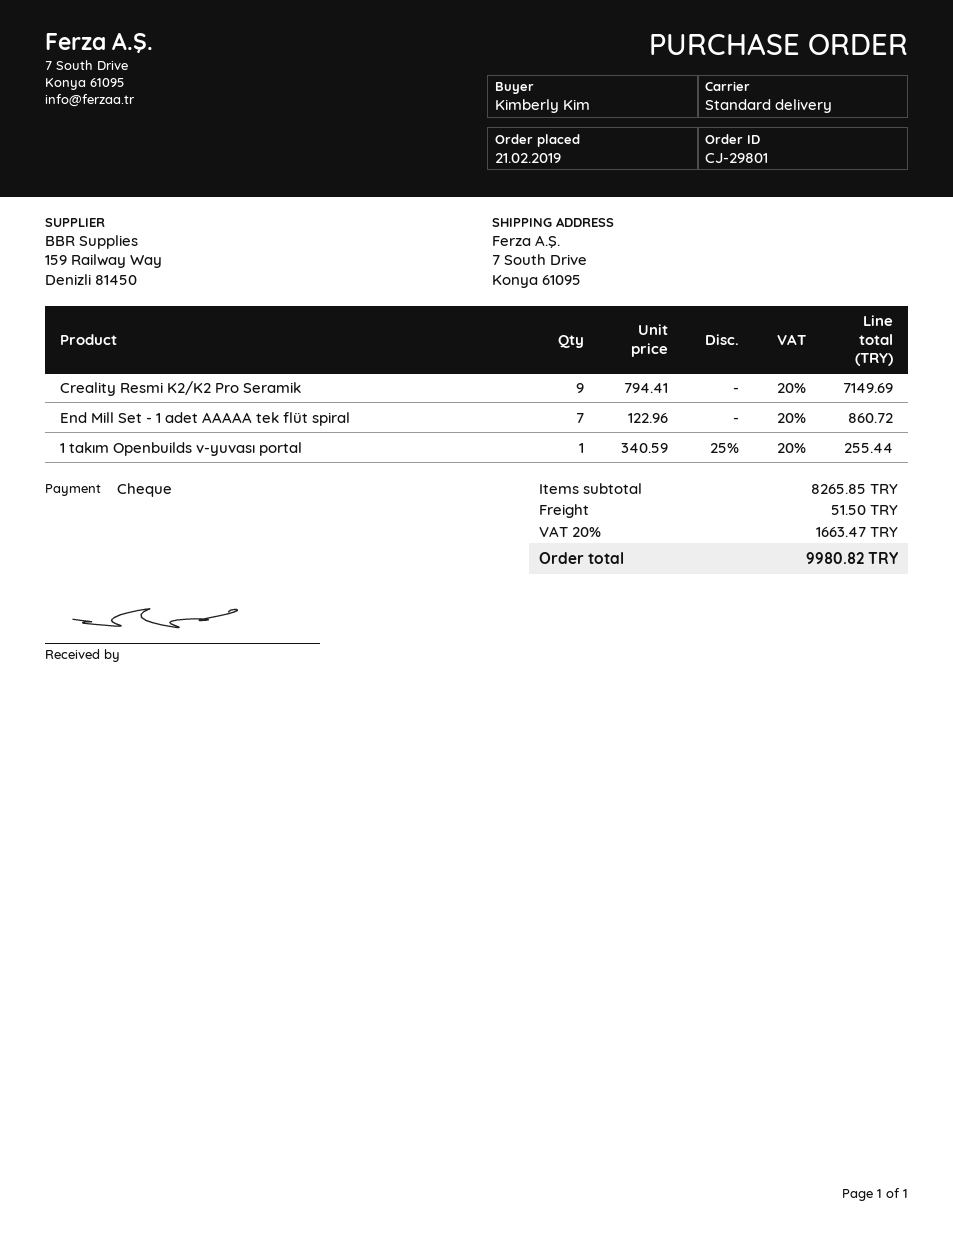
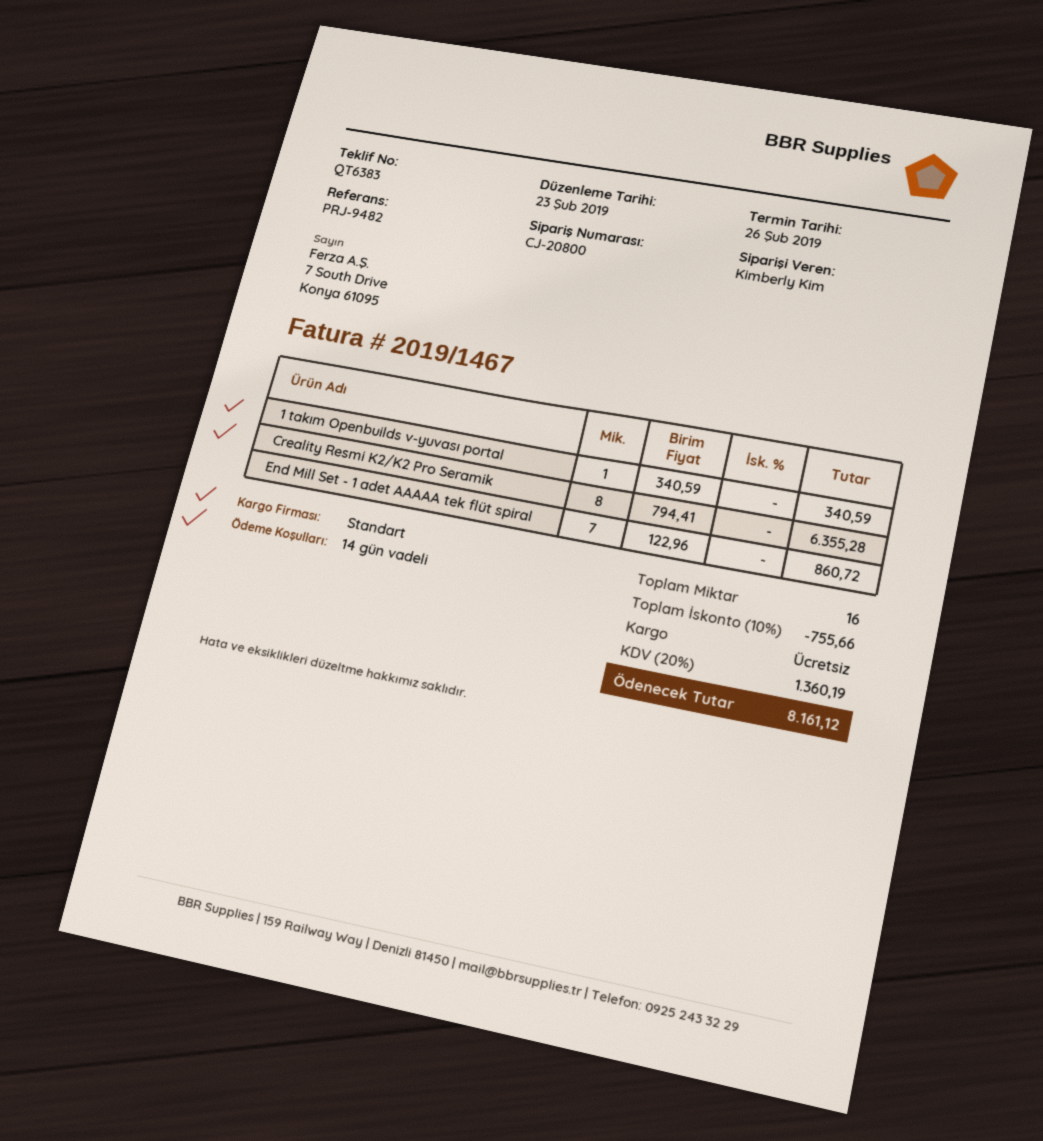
order number: CJ-29801 -> CJ-20800
Creality Resmi K2/K2 Pro Seramik: 9 x 794.41 = 7149.69 -> 8 x 794.41 = 6355.28
1 takım Openbuilds v-yuvası portal: 1 x 340.59 - 25% = 255.44 -> 1 x 340.59 = 340.59
discount: none -> 10% = 755.66
shipping: 51.50 -> 0.00
tax: 20% = 1663.47 -> 20% = 1360.19
total: 9980.82 -> 8161.12

